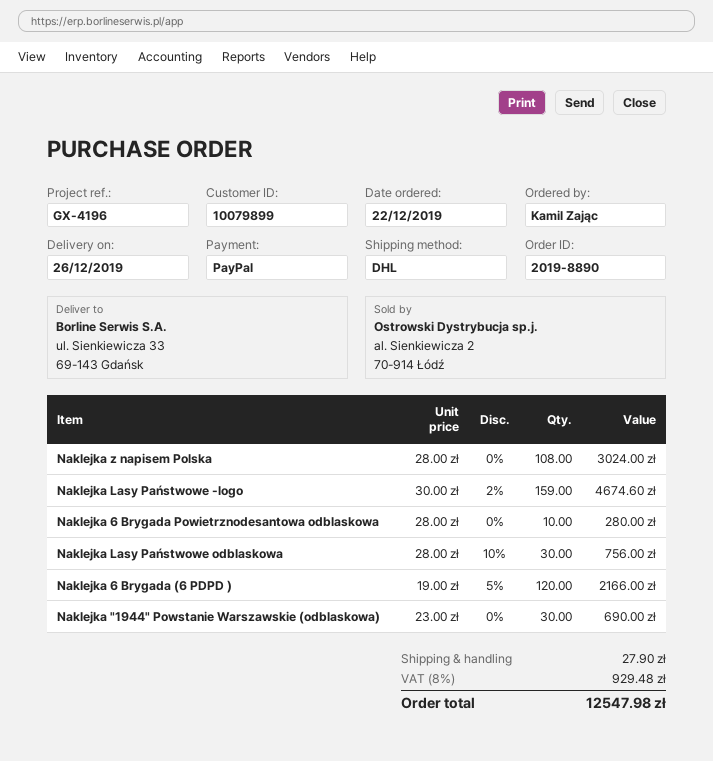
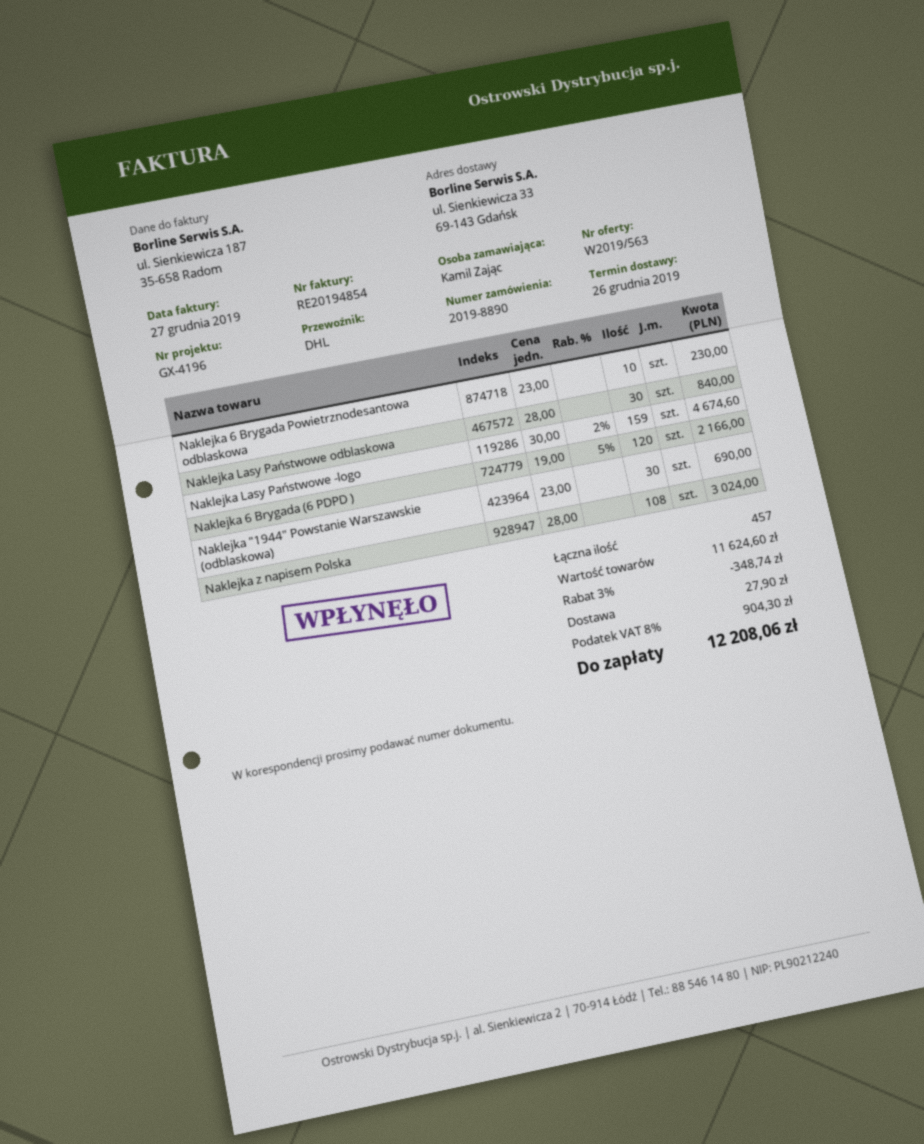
Naklejka 6 Brygada Powietrznodesantowa odblaskowa: 10 x 28.00 = 280.00 -> 10 x 23.00 = 230.00
Naklejka Lasy Państwowe odblaskowa: 30 x 28.00 - 10% = 756.00 -> 30 x 28.00 = 840.00
discount: none -> 3% = 348.74
tax: 8% = 929.48 -> 8% = 904.30
total: 12547.98 -> 12208.06

